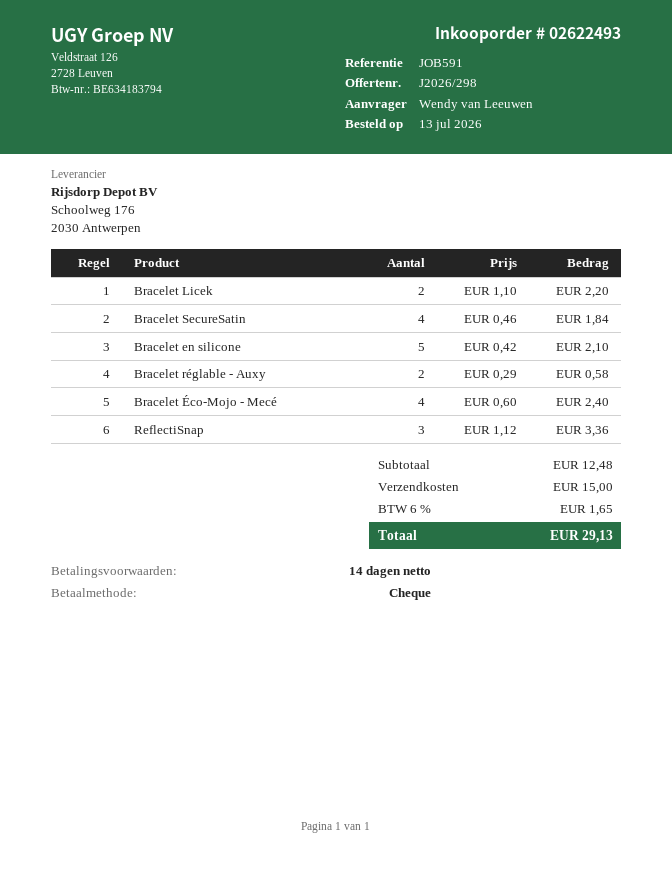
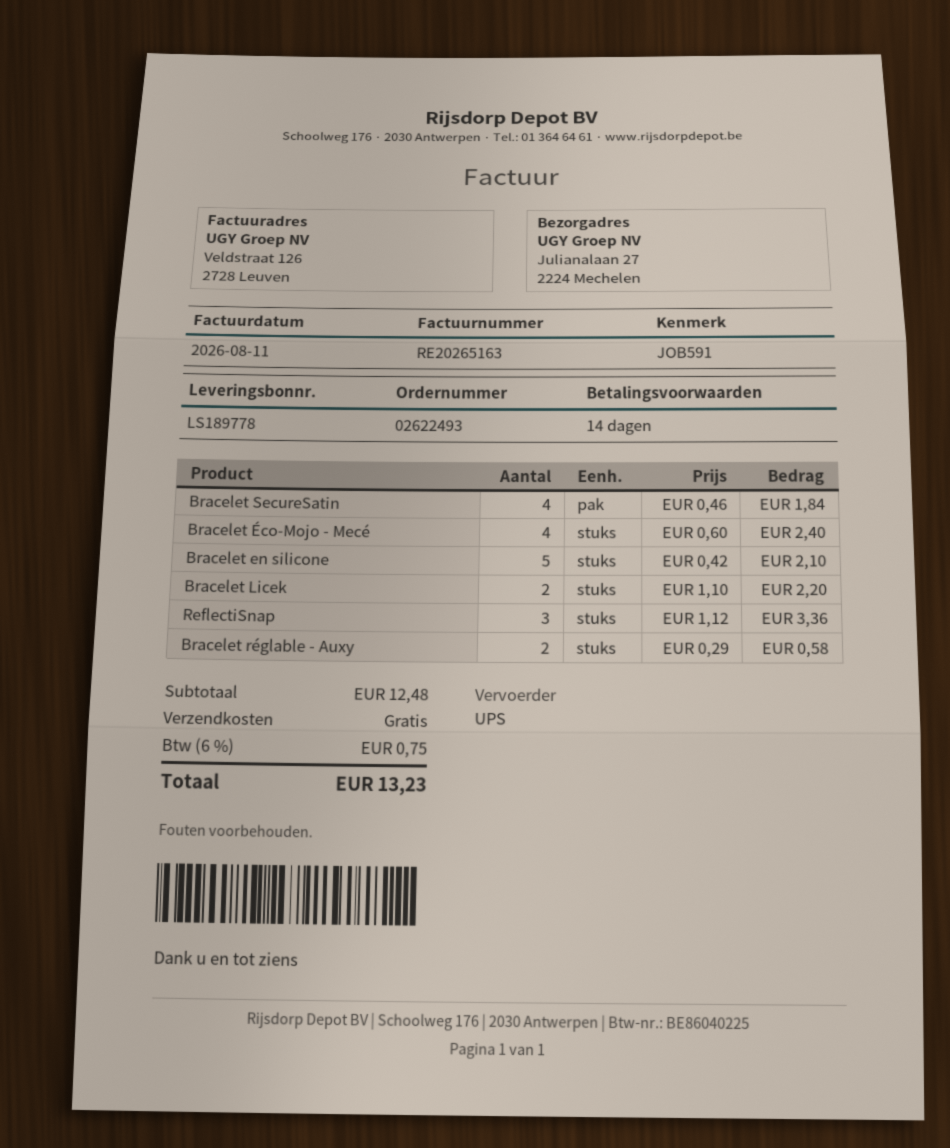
shipping: 15.00 -> 0.00
tax: 6% = 1.65 -> 6% = 0.75
total: 29.13 -> 13.23

